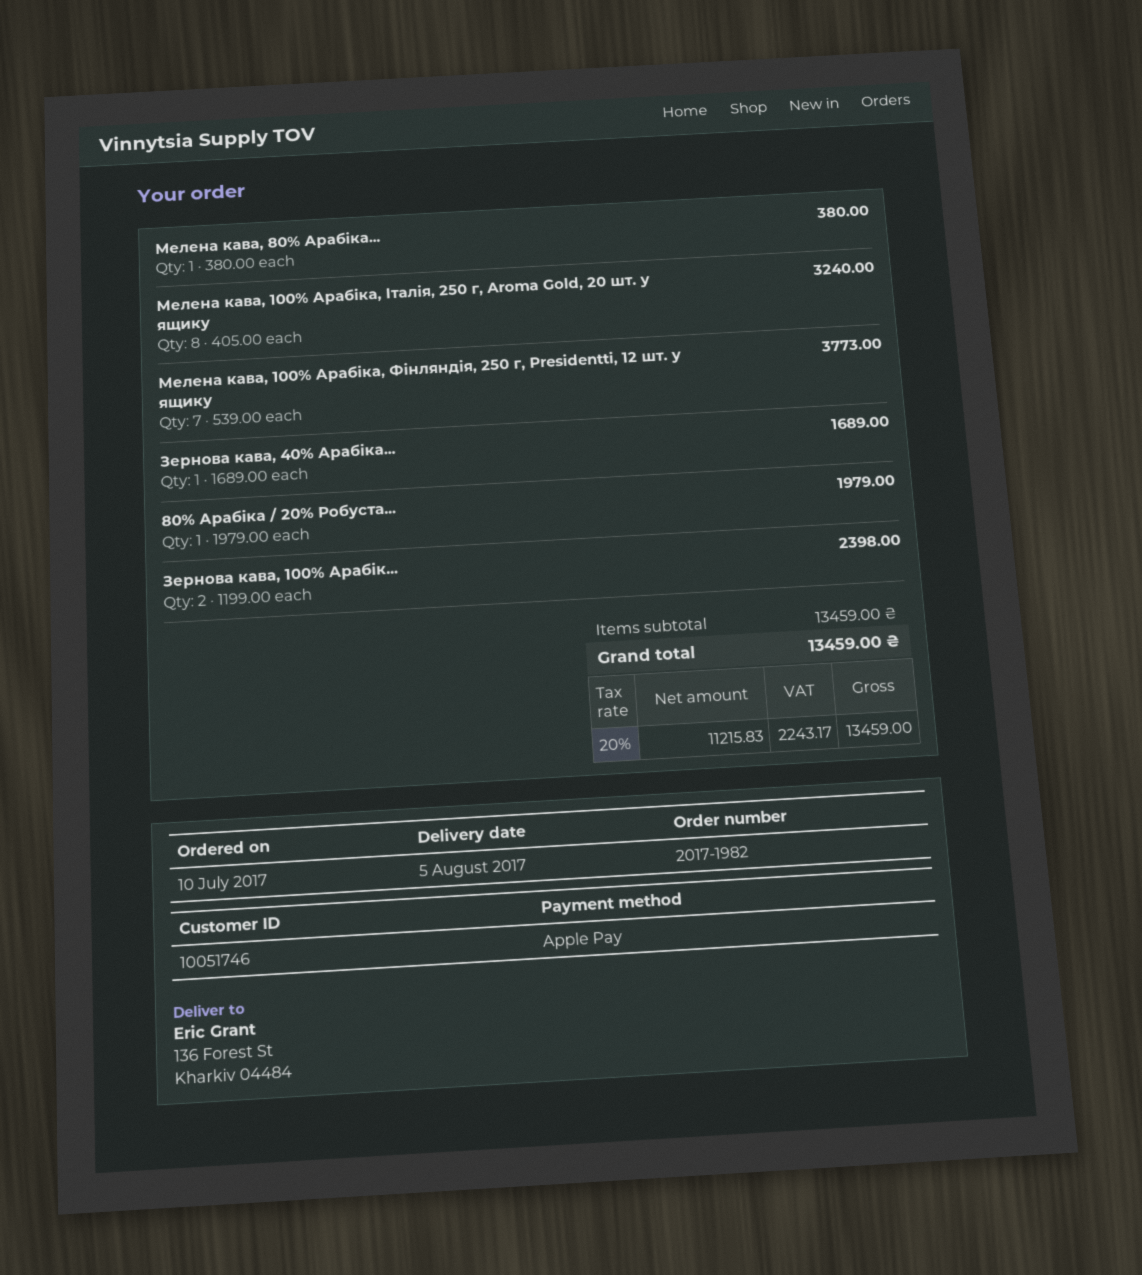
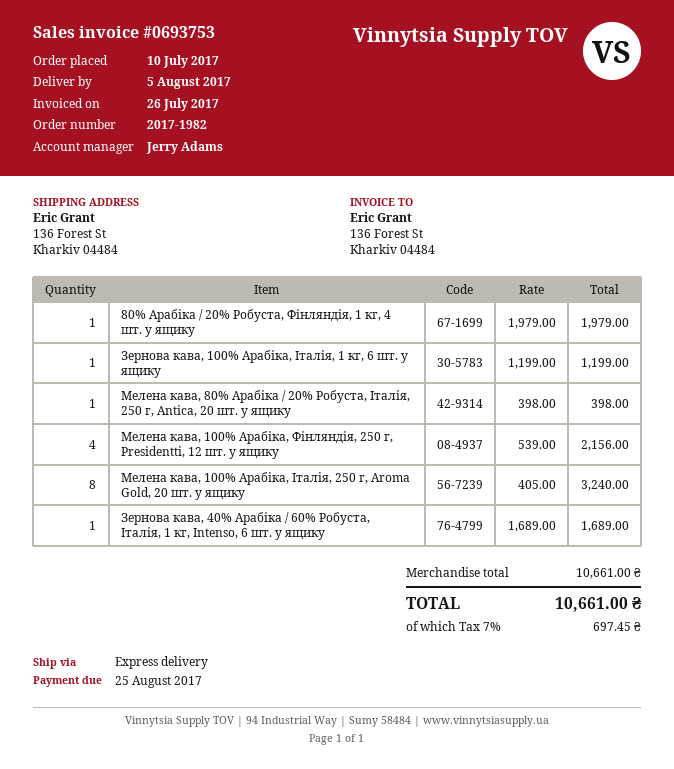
Мелена кава, 80% Арабіка...: 1 x 380.00 = 380.00 -> 1 x 398.00 = 398.00
Мелена кава, 100% Арабіка, Фінляндія, 250 г, Presidentti, 12 шт. у ящику: 7 x 539.00 = 3773.00 -> 4 x 539.00 = 2156.00
Зернова кава, 100% Арабік...: 2 x 1199.00 = 2398.00 -> 1 x 1199.00 = 1199.00
subtotal: 13459.00 -> 10661.00
tax: 20% = 2243.17 -> 7% = 697.45
total: 13459.00 -> 10661.00

